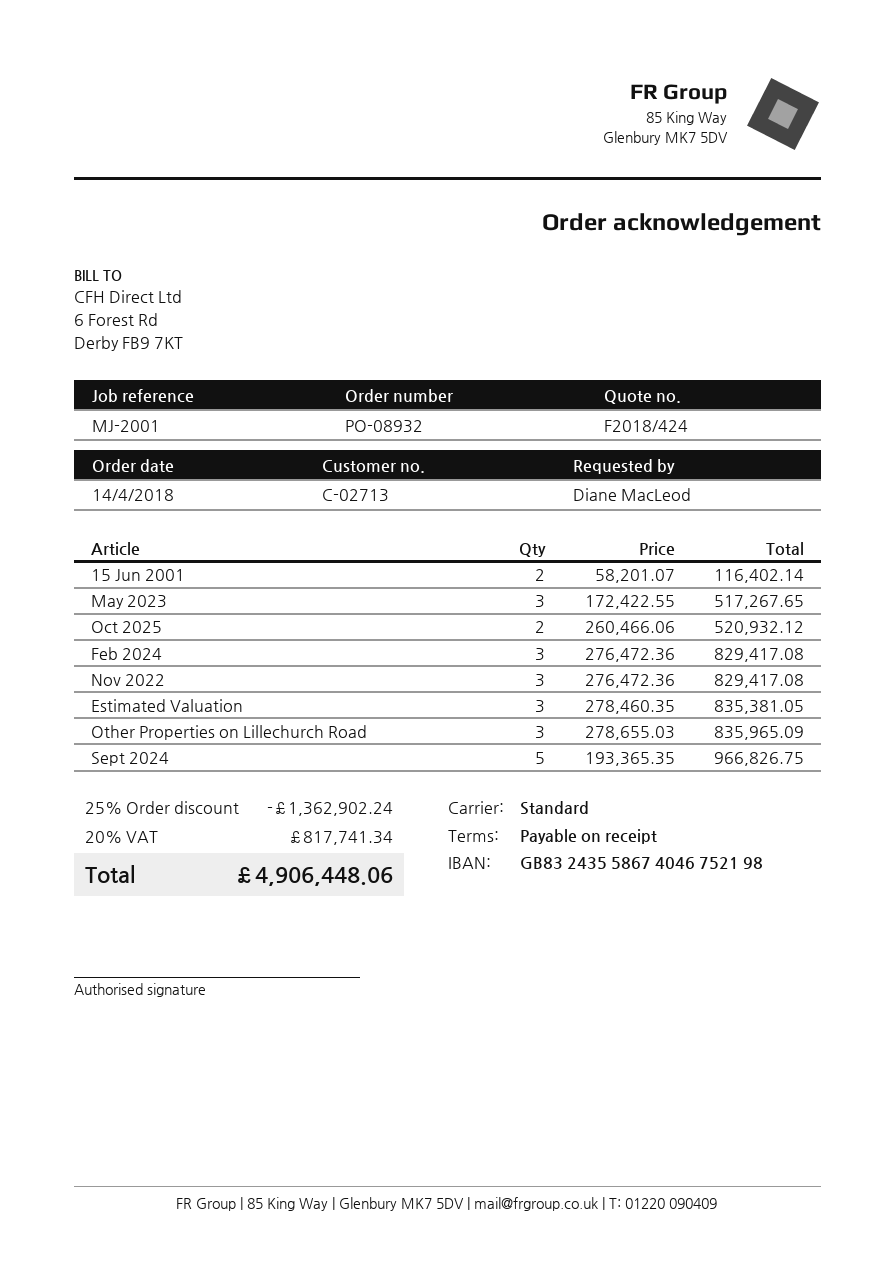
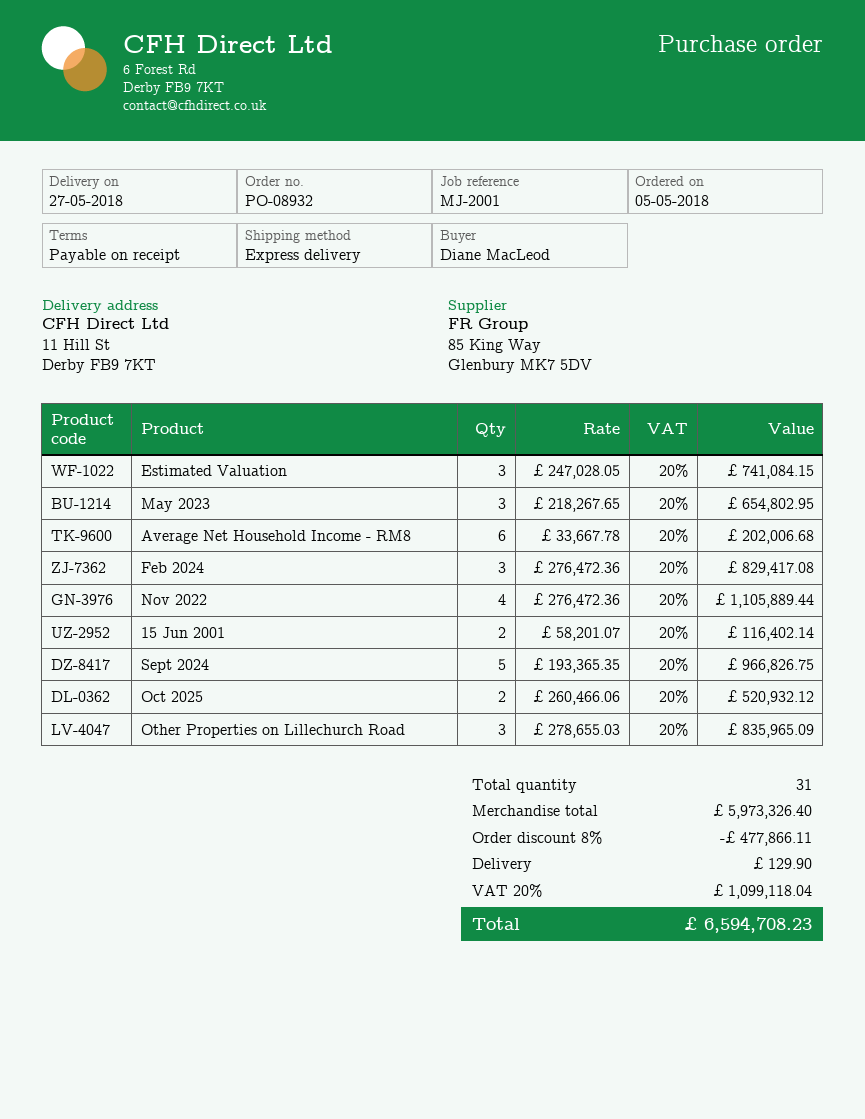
order date: 2018-04-14 -> 2018-05-05
shipping method: standard -> express
May 2023: 3 x 172422.55 = 517267.65 -> 3 x 218267.65 = 654802.95
Nov 2022: 3 x 276472.36 = 829417.08 -> 4 x 276472.36 = 1105889.44
Estimated Valuation: 3 x 278460.35 = 835381.05 -> 3 x 247028.05 = 741084.15
Average Net Household Income - RM8: none -> 6 x 33667.78 = 202006.68
discount: 25% = 1362902.24 -> 8% = 477866.11
shipping: none -> 129.90
tax: 20% = 817741.34 -> 20% = 1099118.04
total: 4906448.06 -> 6594708.23

